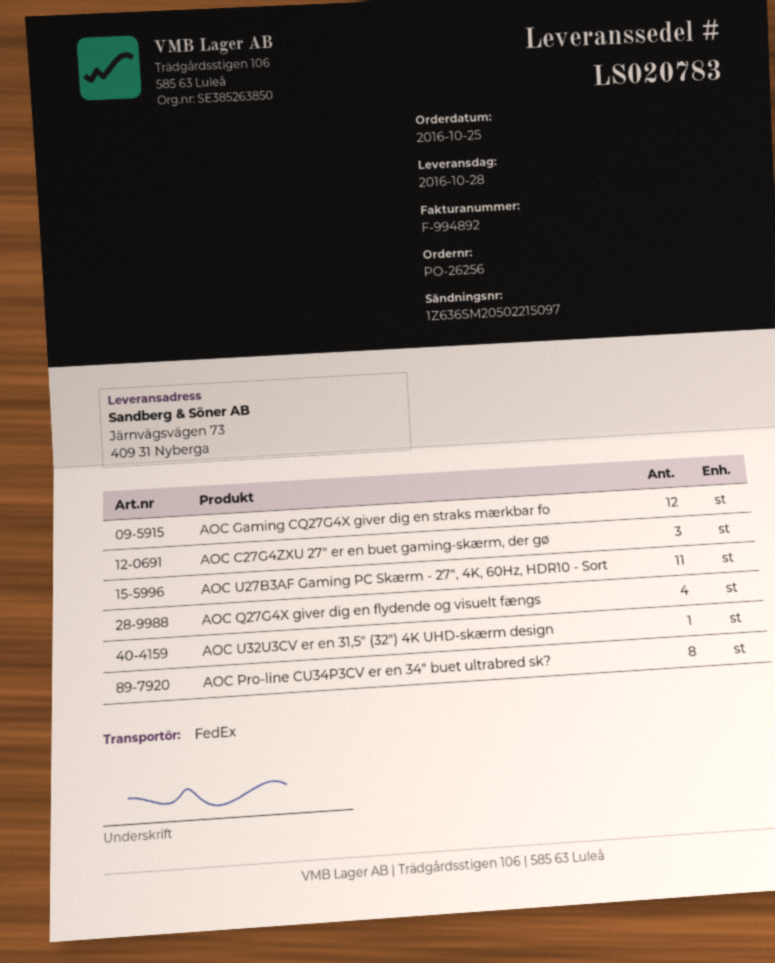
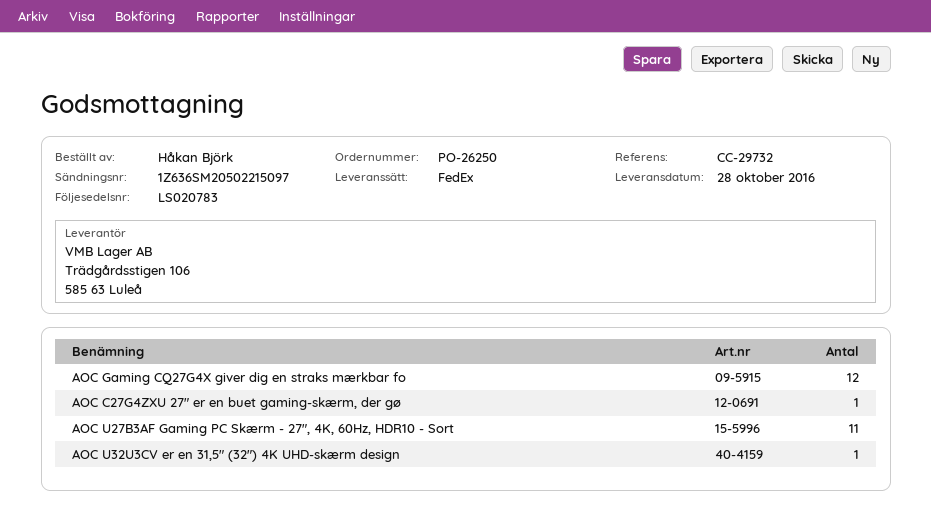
order number: PO-26256 -> PO-26250
AOC C27G4ZXU 27" er en buet gaming-skærm, der gø: 3 -> 1
AOC Q27G4X giver dig en flydende og visuelt fængs: 4 -> none
AOC Pro-line CU34P3CV er en 34" buet ultrabred sk?: 8 -> none

